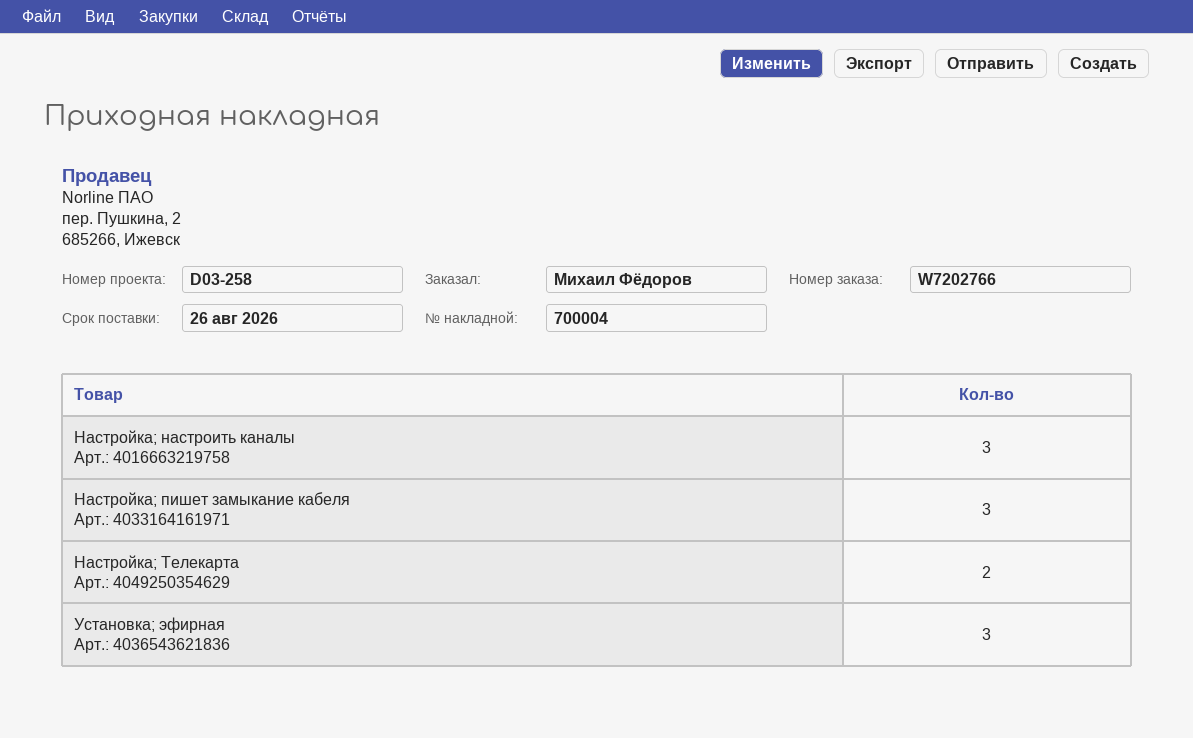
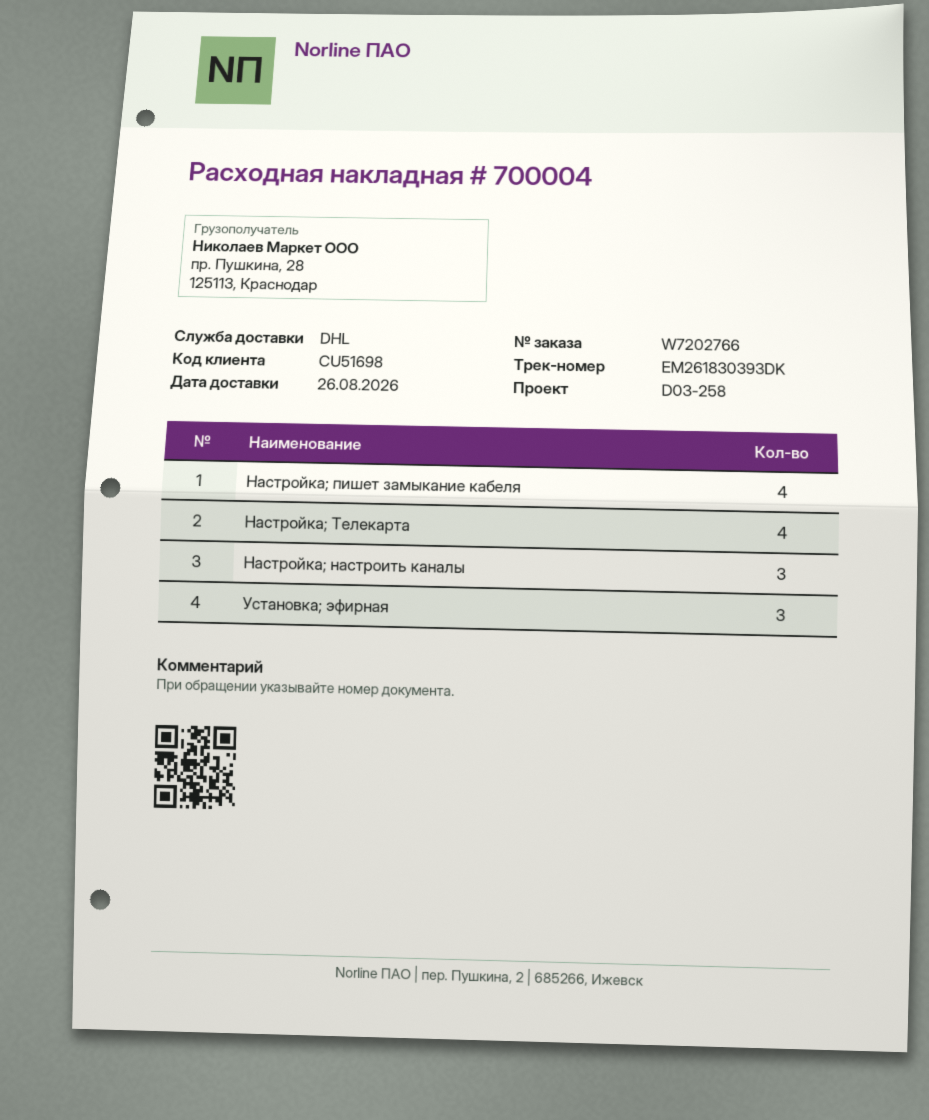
Настройка; пишет замыкание кабеля: 3 -> 4
Настройка; Телекарта: 2 -> 4

